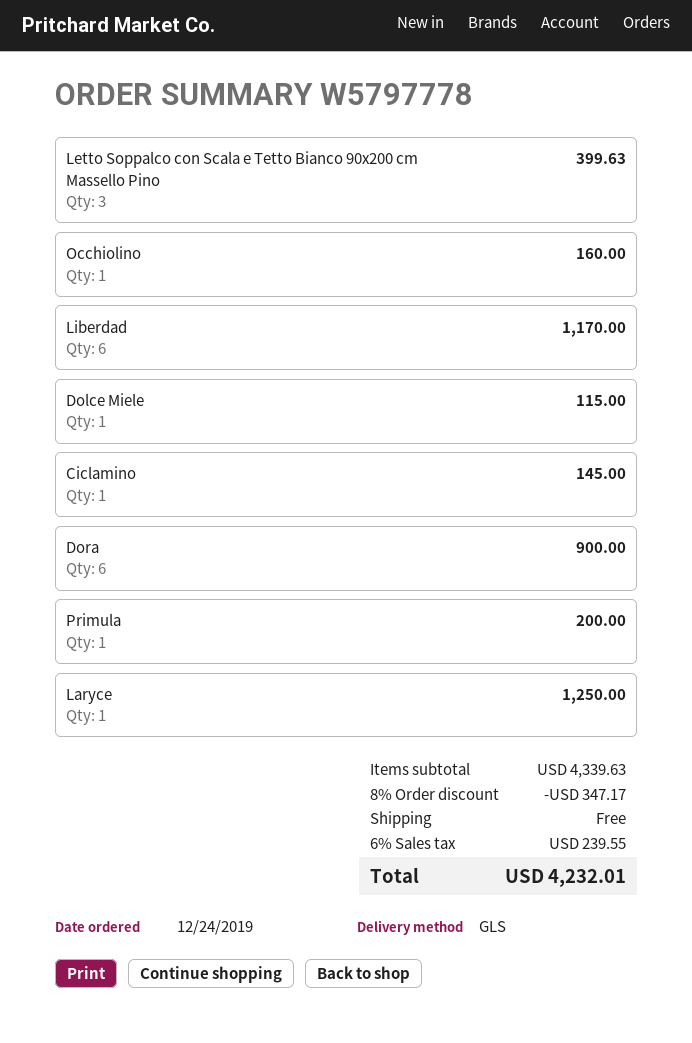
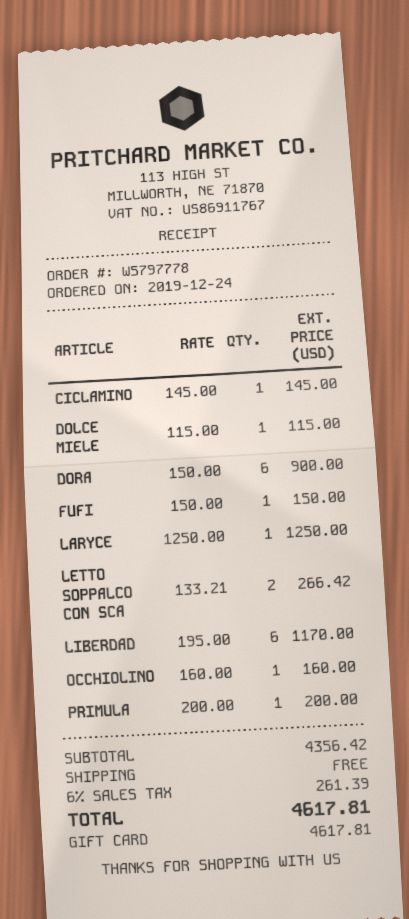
Letto Soppalco con Scala e Tetto Bianco 90x200 cm Massello Pino: 3 for 399.63 -> 2 for 266.42
FUFI: none -> 1 for 150.00
subtotal: 4339.63 -> 4356.42
discount: 8% = 347.17 -> none
tax: 6% = 239.55 -> 6% = 261.39
total: 4232.01 -> 4617.81

